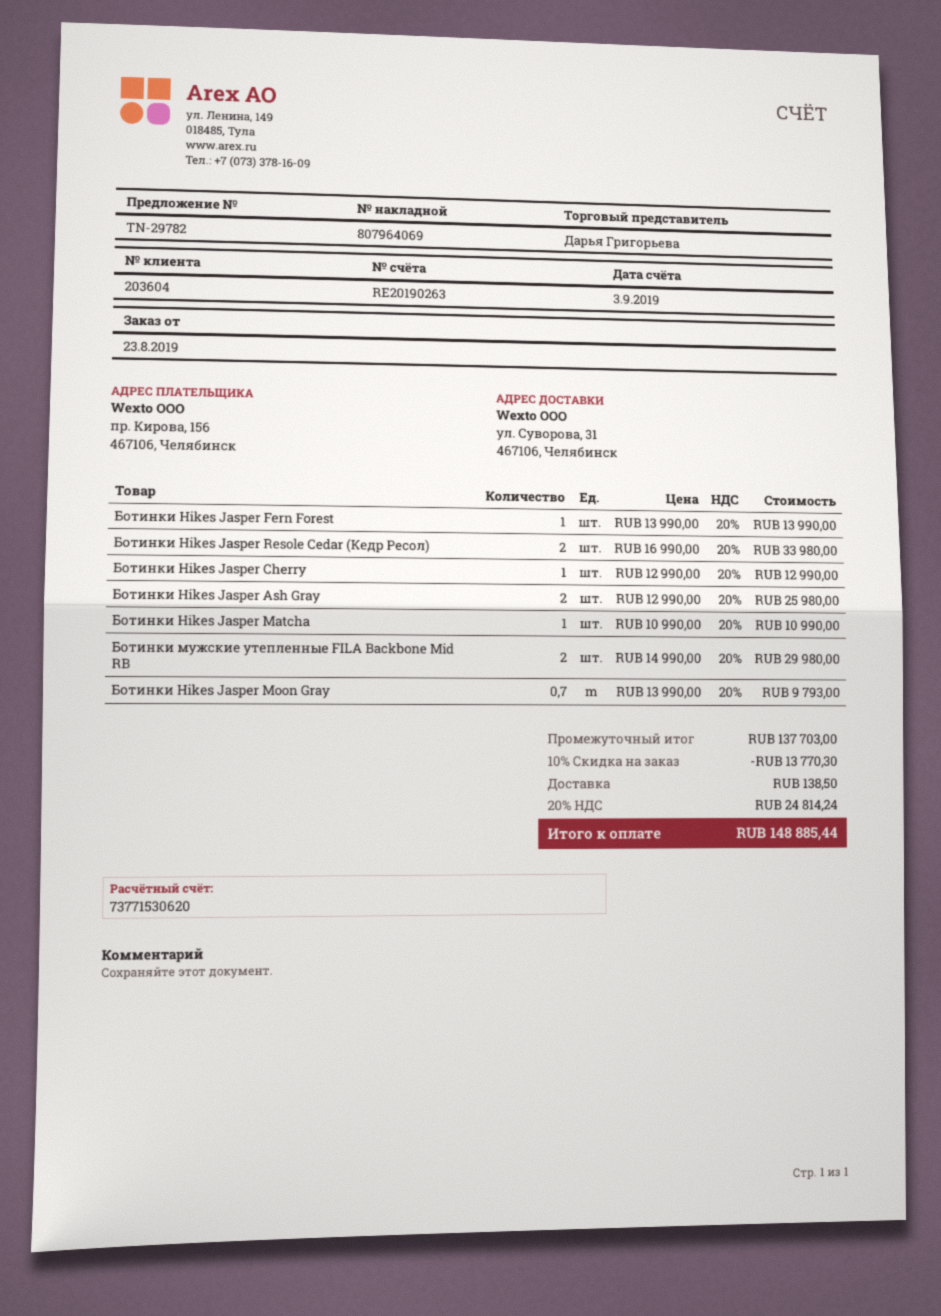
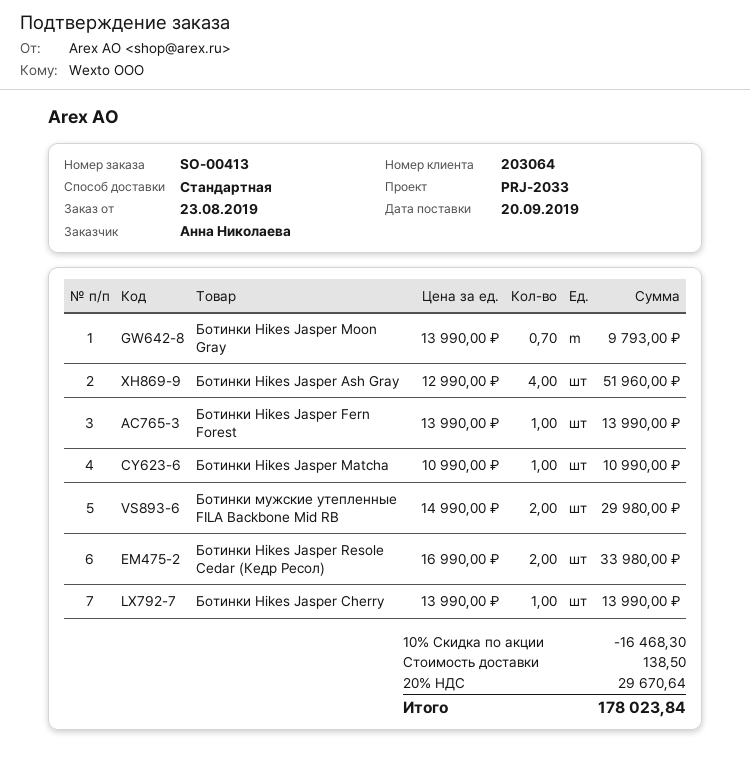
customer number: 203604 -> 203064
Ботинки Hikes Jasper Cherry: 1 x 12990.00 = 12990.00 -> 1 x 13990.00 = 13990.00
Ботинки Hikes Jasper Ash Gray: 2 x 12990.00 = 25980.00 -> 4 x 12990.00 = 51960.00
discount: 10% = 13770.30 -> 10% = 16468.30
tax: 20% = 24814.24 -> 20% = 29670.64
total: 148885.44 -> 178023.84

